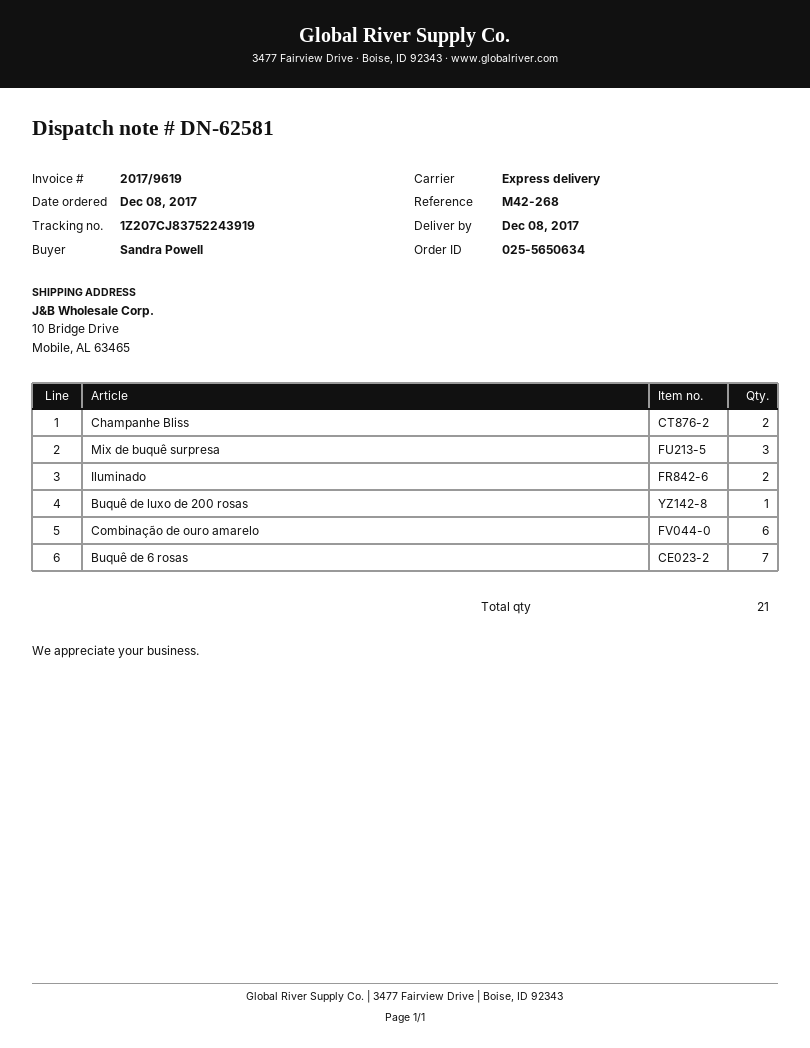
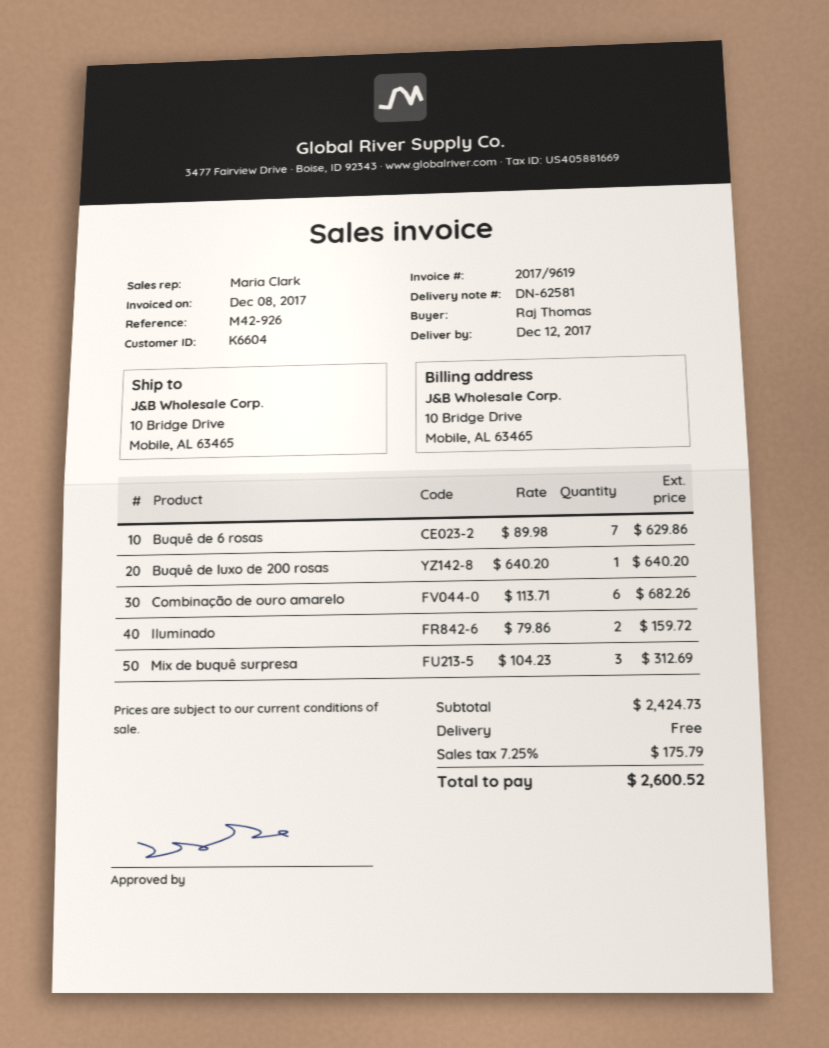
delivery date: 2017-12-08 -> 2017-12-12
reference: M42-268 -> M42-926
ordered by: Sandra Powell -> Raj Thomas
Champanhe Bliss: 2 -> none

